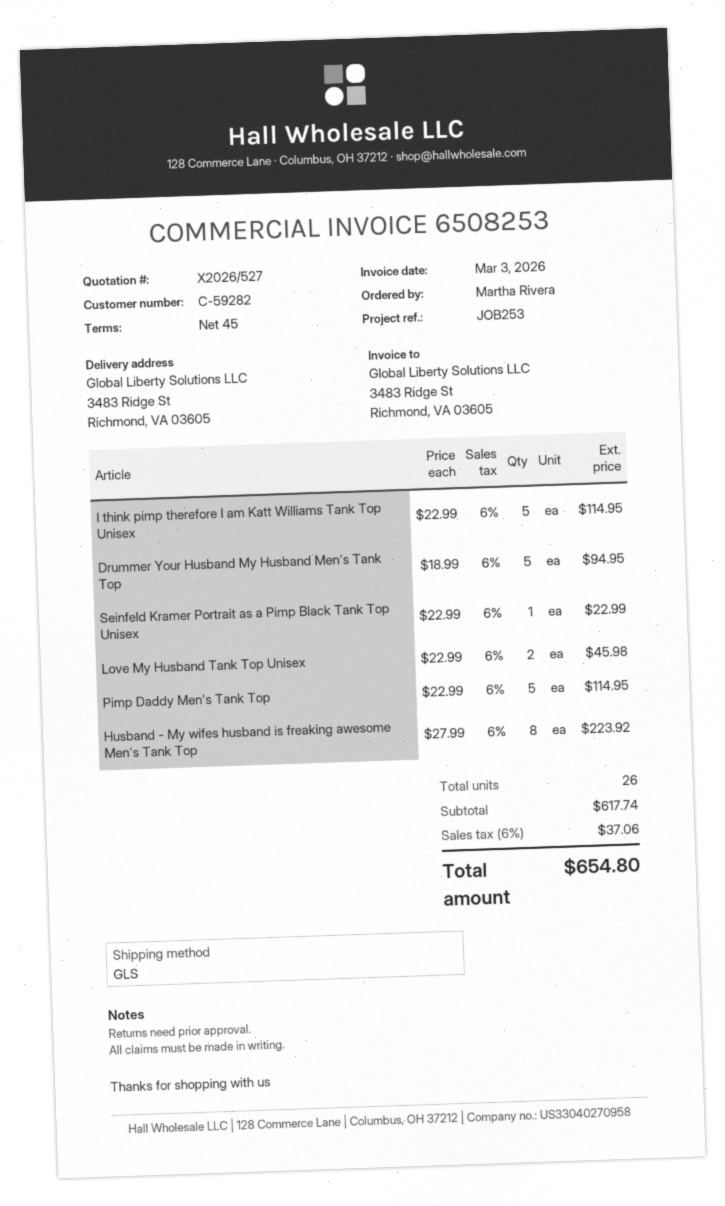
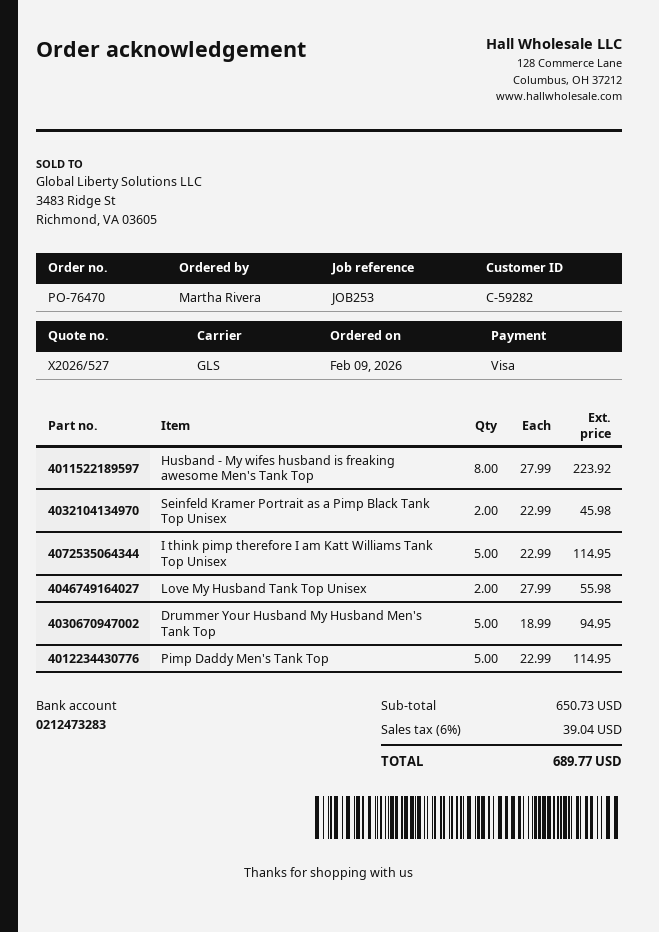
Seinfeld Kramer Portrait as a Pimp Black Tank Top Unisex: 1 x 22.99 = 22.99 -> 2 x 22.99 = 45.98
Love My Husband Tank Top Unisex: 2 x 22.99 = 45.98 -> 2 x 27.99 = 55.98
subtotal: 617.74 -> 650.73
tax: 6% = 37.06 -> 6% = 39.04
total: 654.80 -> 689.77

